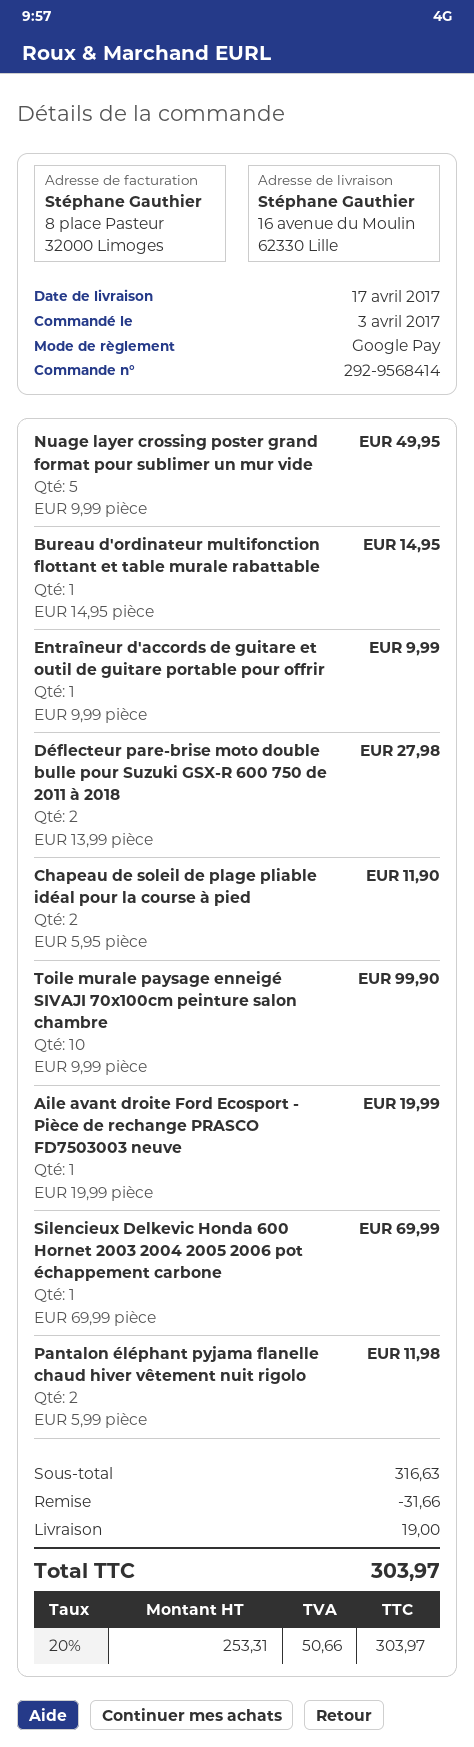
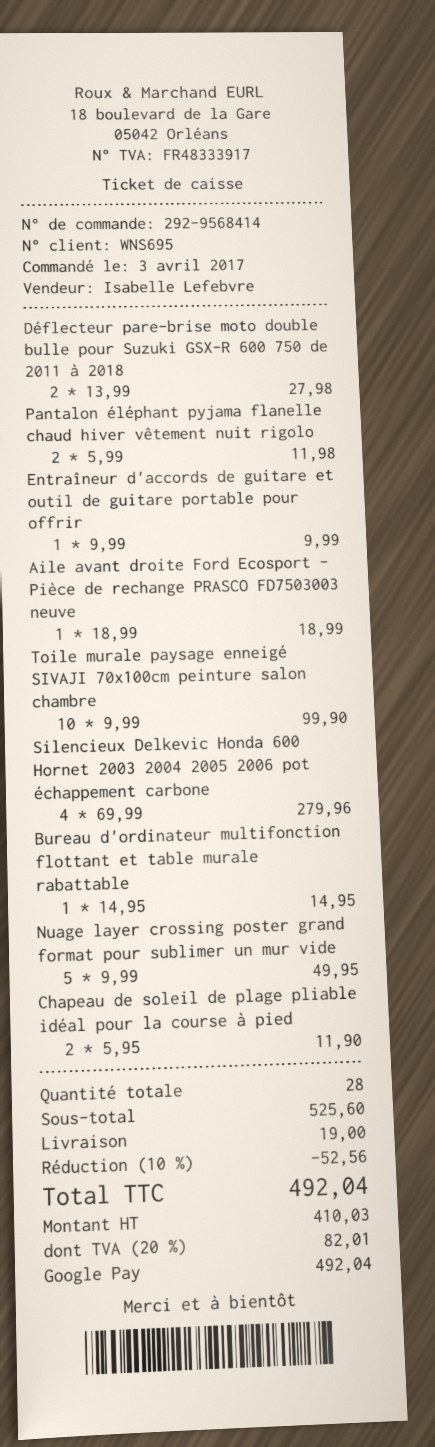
Aile avant droite Ford Ecosport - Pièce de rechange PRASCO FD7503003 neuve: 1 x 19.99 = 19.99 -> 1 x 18.99 = 18.99
Silencieux Delkevic Honda 600 Hornet 2003 2004 2005 2006 pot échappement carbone: 1 x 69.99 = 69.99 -> 4 x 69.99 = 279.96
subtotal: 316.63 -> 525.60
discount: 31.66 -> 52.56
net: 253.31 -> 410.03
tax: 20% = 50.66 -> 20% = 82.01
total: 303.97 -> 492.04

